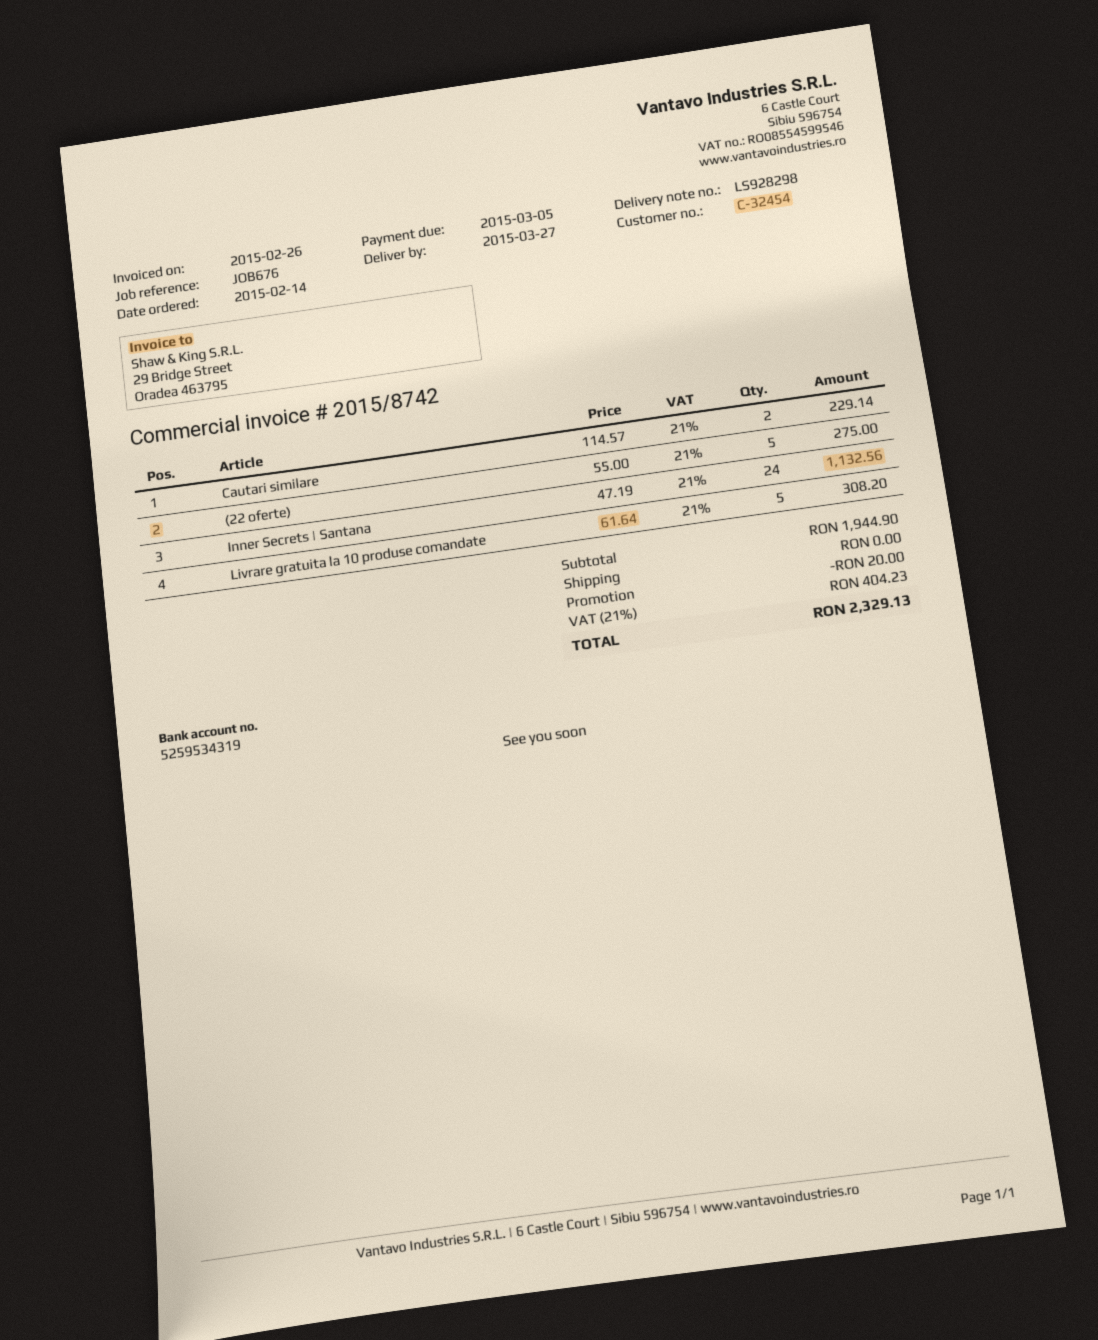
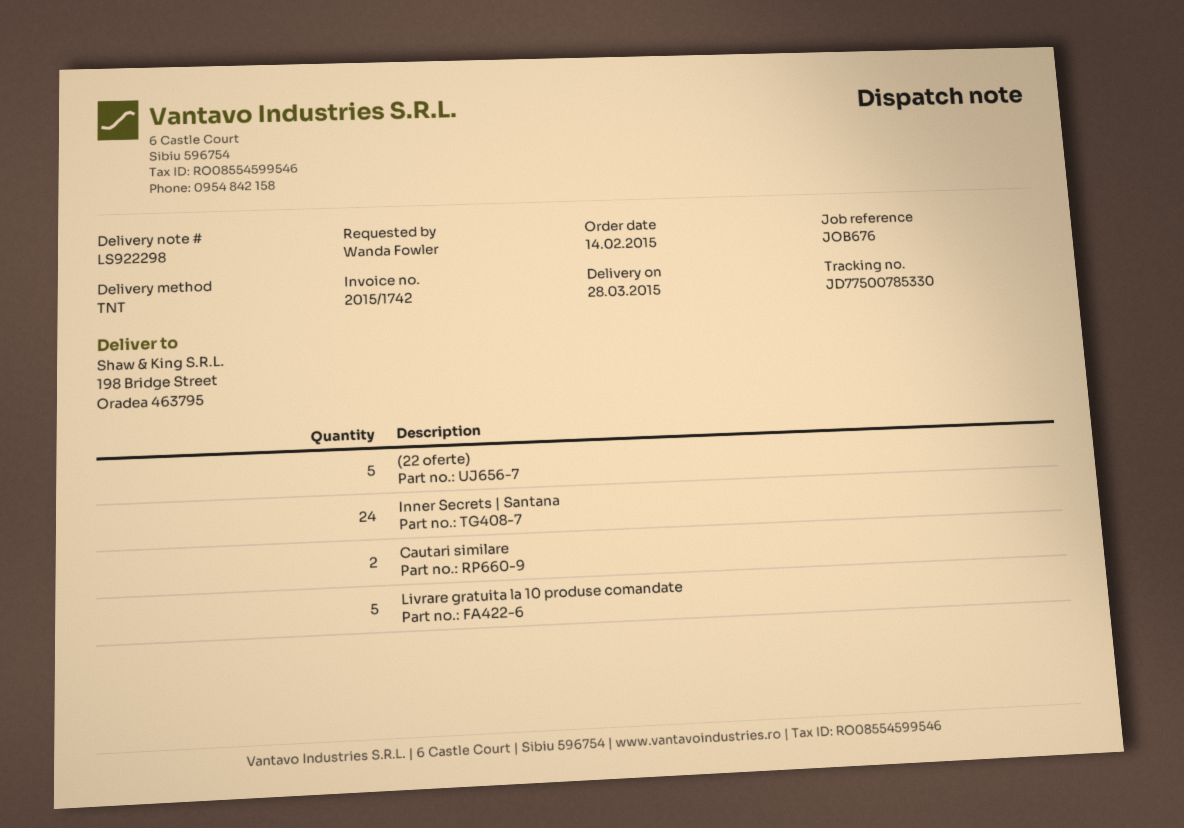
delivery note number: LS928298 -> LS922298
delivery date: 2015-03-27 -> 2015-03-28
invoice number: 2015/8742 -> 2015/1742

